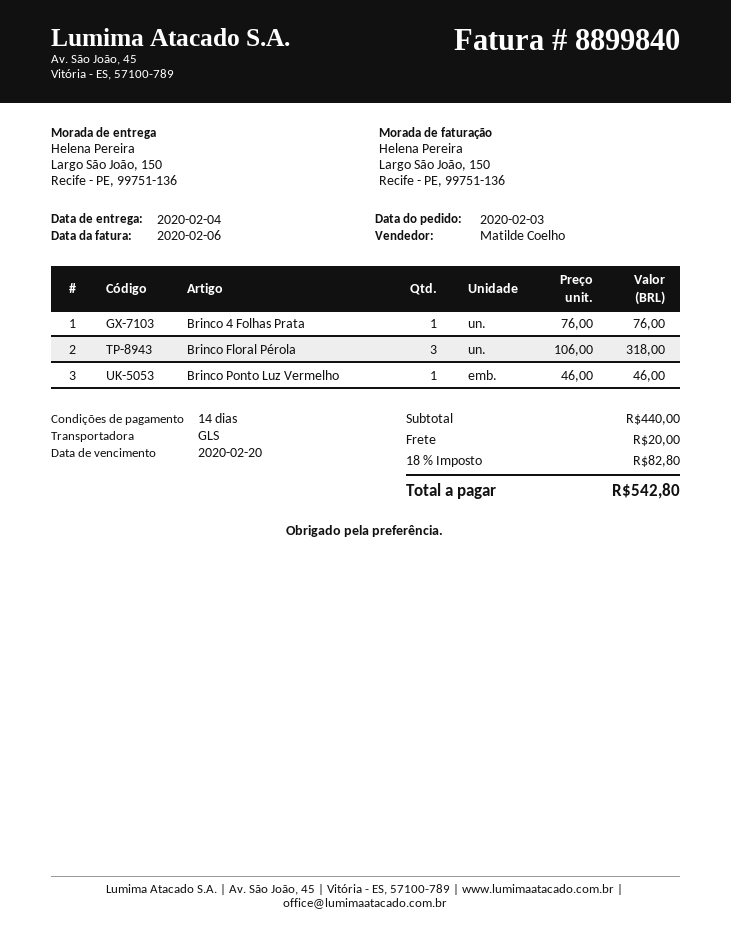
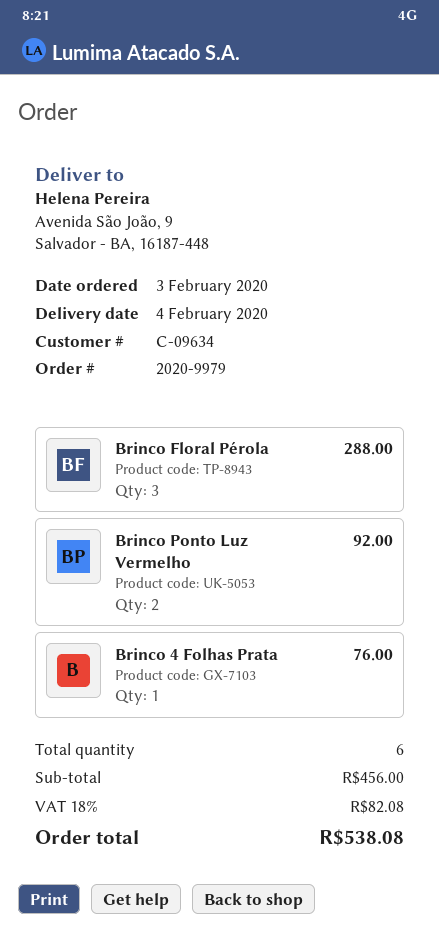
ship to: Largo São João, 150, Recife - PE, 99751-136 -> Avenida São João, 9, Salvador - BA, 16187-448
Brinco Floral Pérola: 3 for 318.00 -> 3 for 288.00
Brinco Ponto Luz Vermelho: 1 for 46.00 -> 2 for 92.00
subtotal: 440.00 -> 456.00
shipping: 20.00 -> none
tax: 18% = 82.80 -> 18% = 82.08
total: 542.80 -> 538.08

